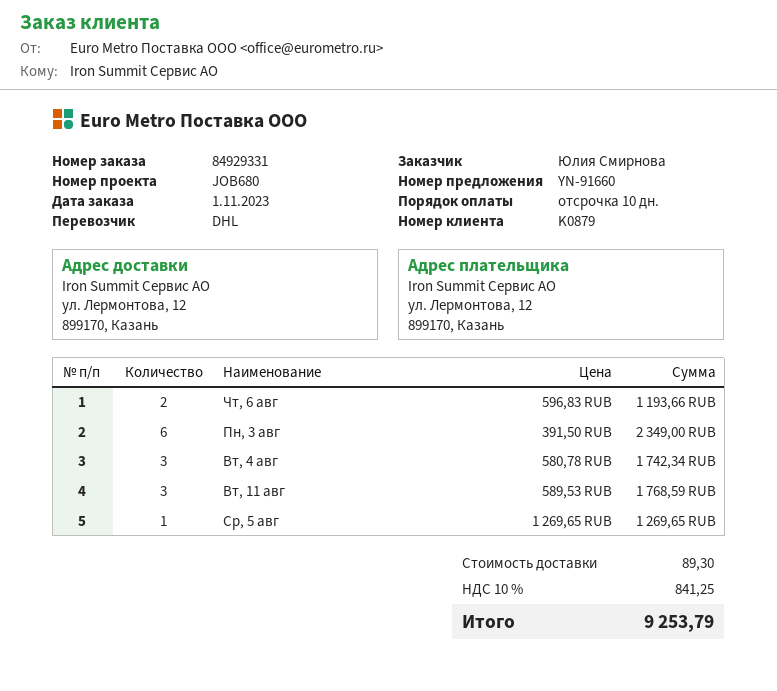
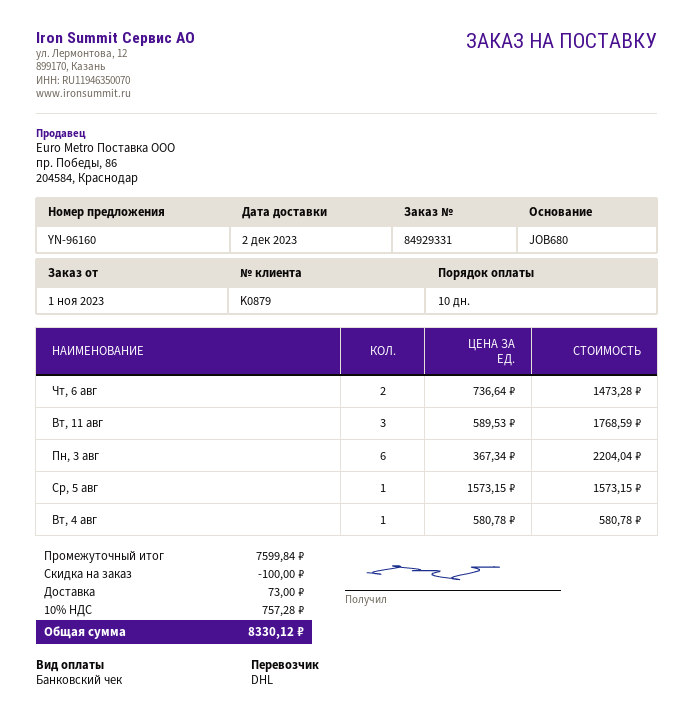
quote number: YN-91660 -> YN-96160
Чт, 6 авг: 2 x 596.83 = 1193.66 -> 2 x 736.64 = 1473.28
Пн, 3 авг: 6 x 391.50 = 2349.00 -> 6 x 367.34 = 2204.04
Вт, 4 авг: 3 x 580.78 = 1742.34 -> 1 x 580.78 = 580.78
Ср, 5 авг: 1 x 1269.65 = 1269.65 -> 1 x 1573.15 = 1573.15
discount: none -> 100.00
shipping: 89.30 -> 73.00
tax: 10% = 841.25 -> 10% = 757.28
total: 9253.79 -> 8330.12

